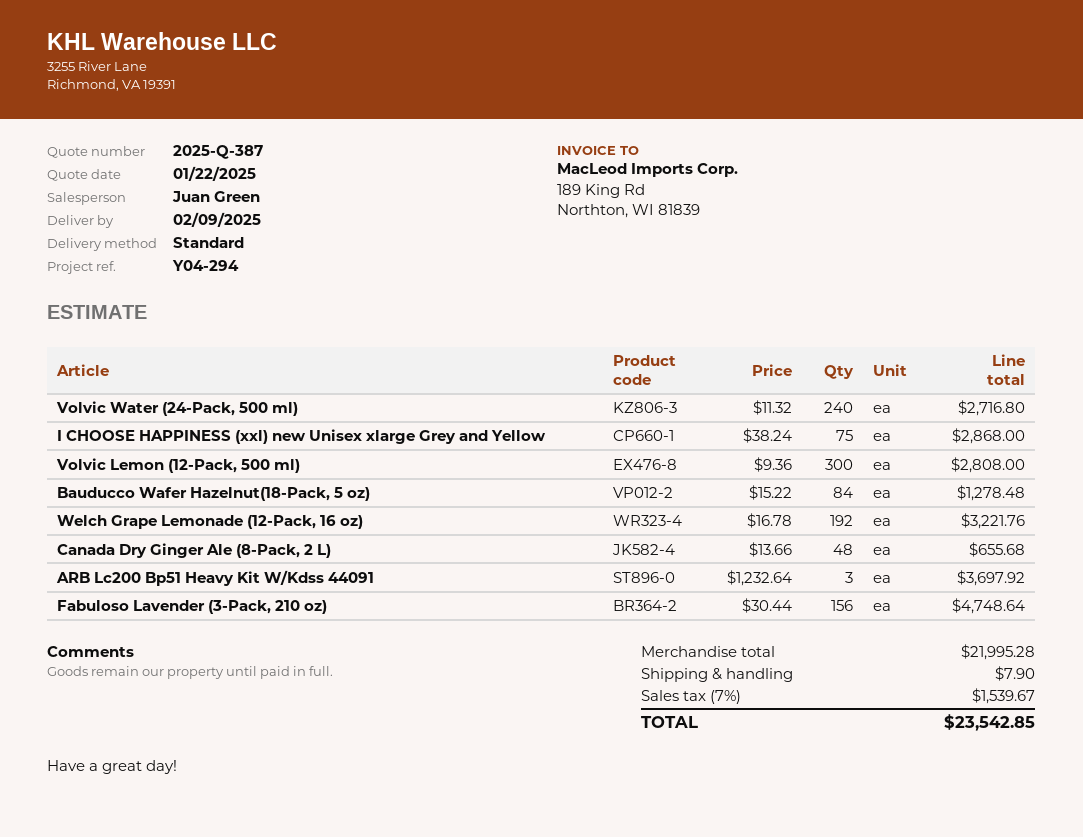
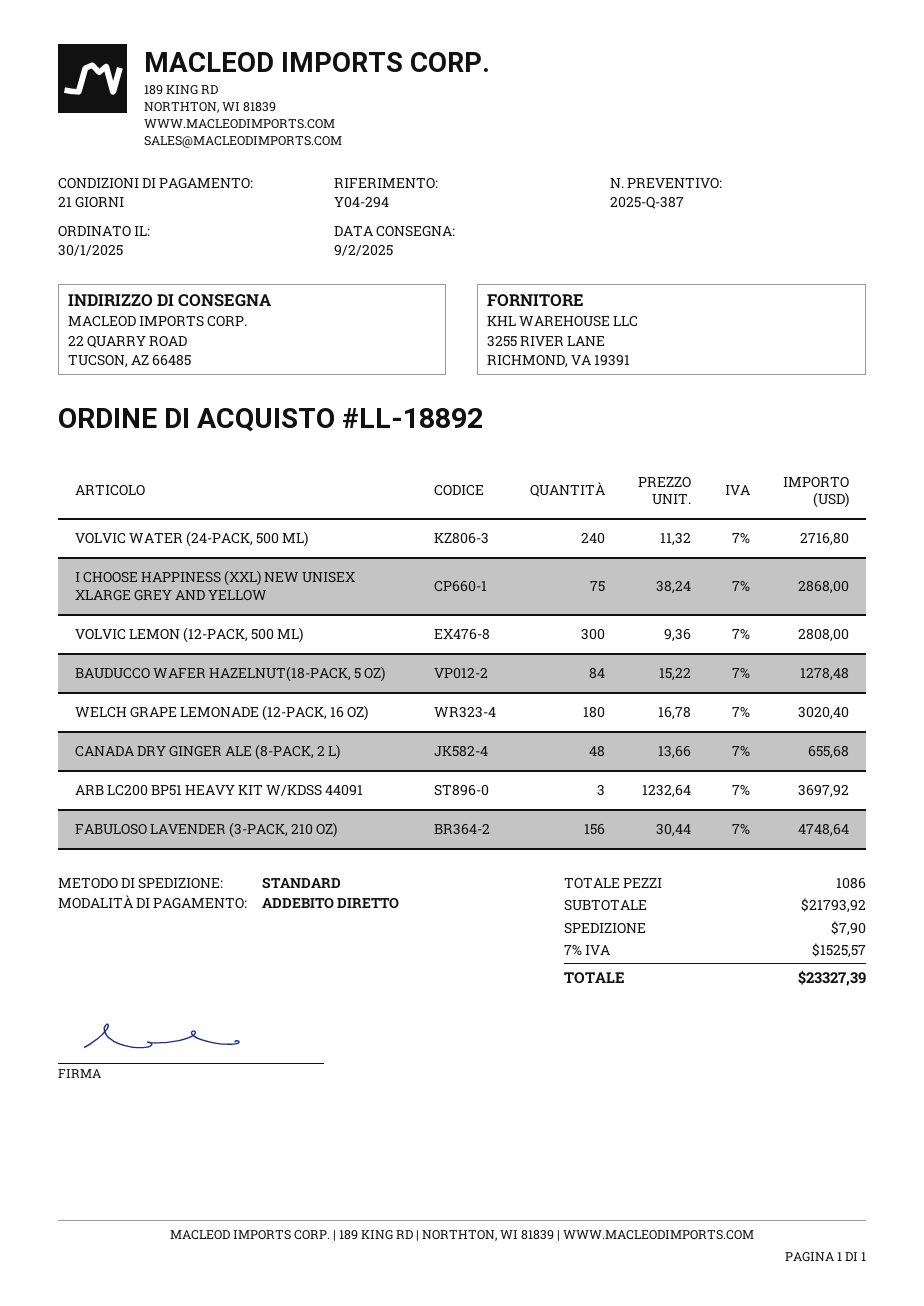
Welch Grape Lemonade (12-Pack, 16 oz): 192 x 16.78 = 3221.76 -> 180 x 16.78 = 3020.40
subtotal: 21995.28 -> 21793.92
tax: 7% = 1539.67 -> 7% = 1525.57
total: 23542.85 -> 23327.39

